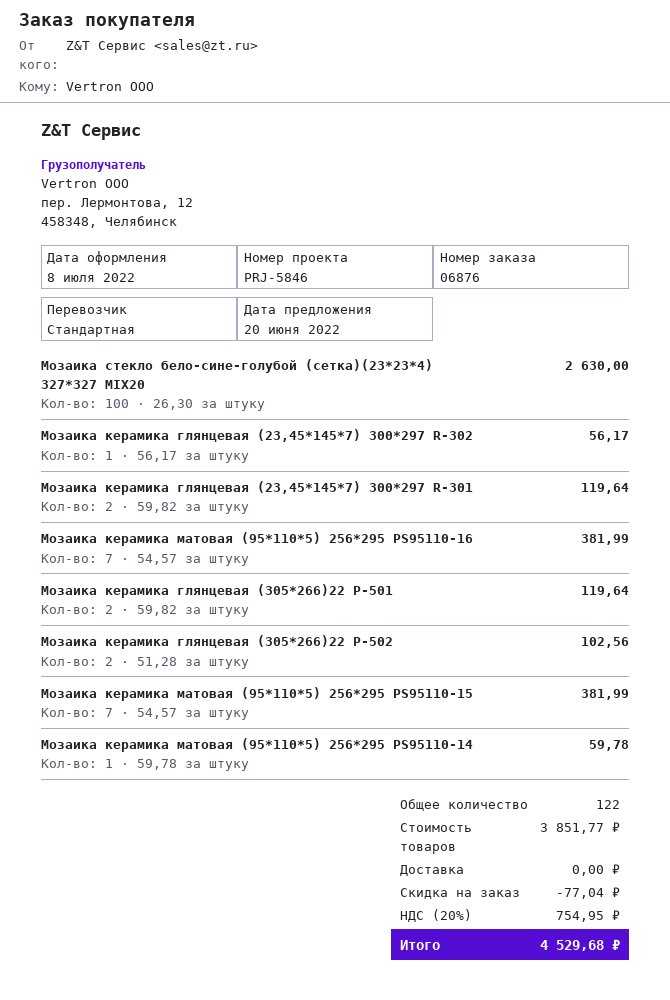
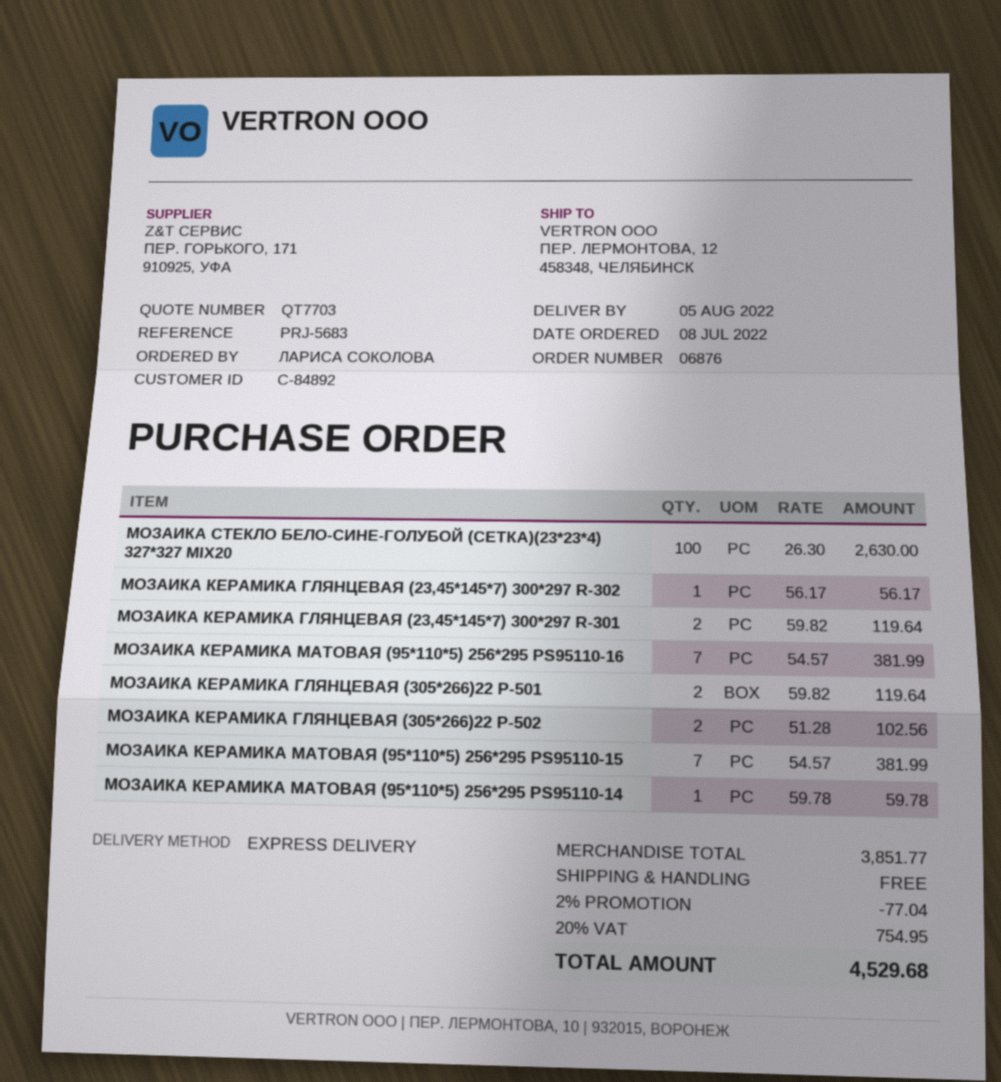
reference: PRJ-5846 -> PRJ-5683
shipping method: standard -> express

